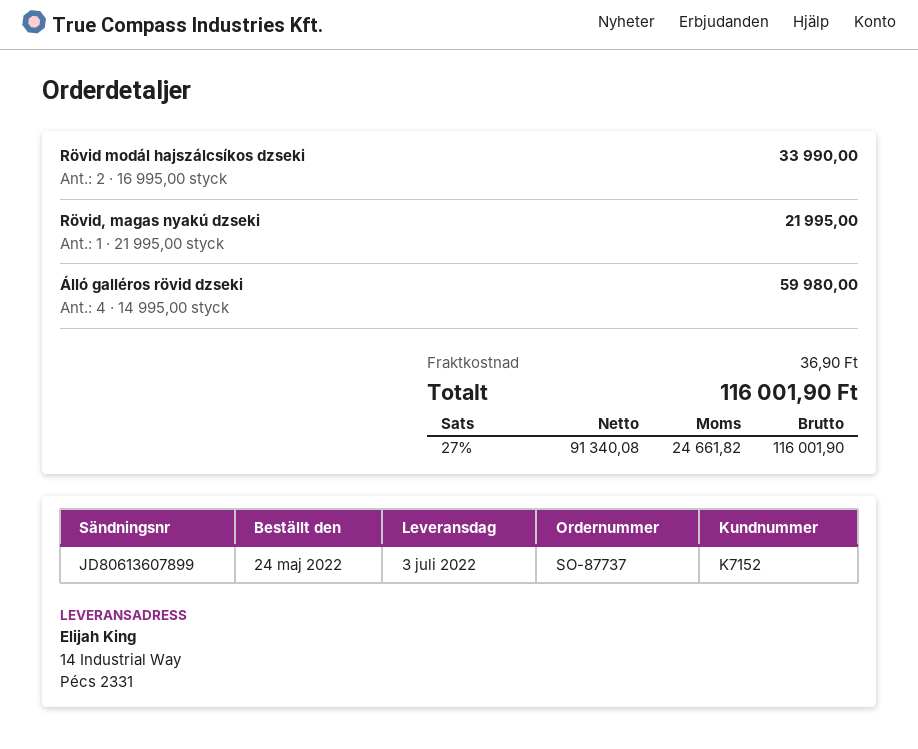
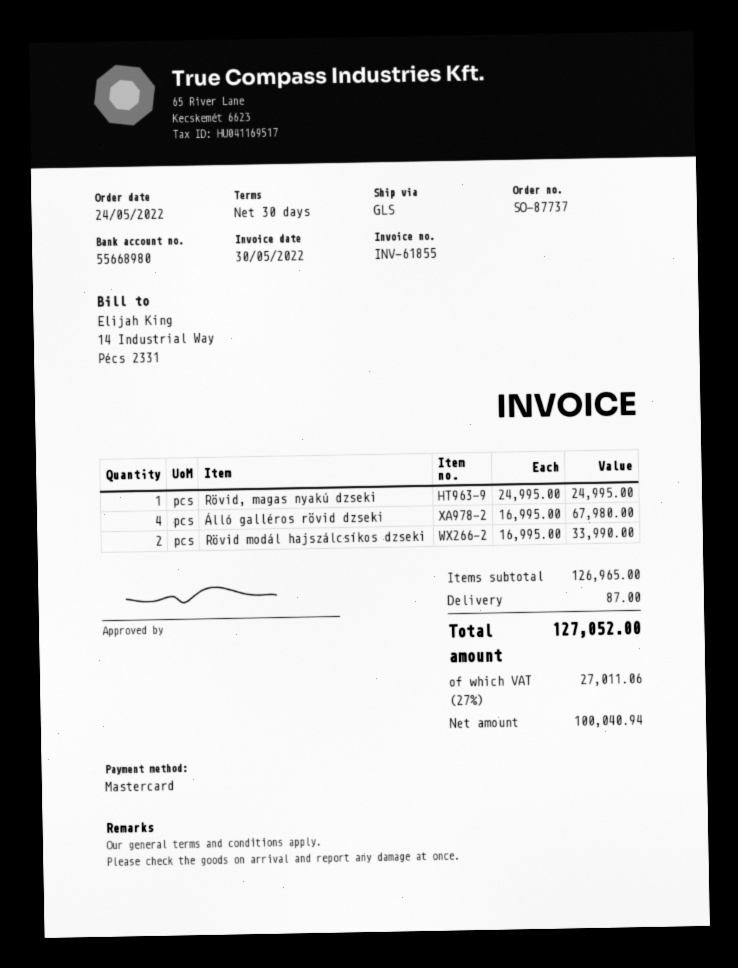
Rövid, magas nyakú dzseki: 1 x 21995.00 = 21995.00 -> 1 x 24995.00 = 24995.00
Álló galléros rövid dzseki: 4 x 14995.00 = 59980.00 -> 4 x 16995.00 = 67980.00
shipping: 36.90 -> 87.00
net: 91340.08 -> 100040.94
tax: 27% = 24661.82 -> 27% = 27011.06
total: 116001.90 -> 127052.00

